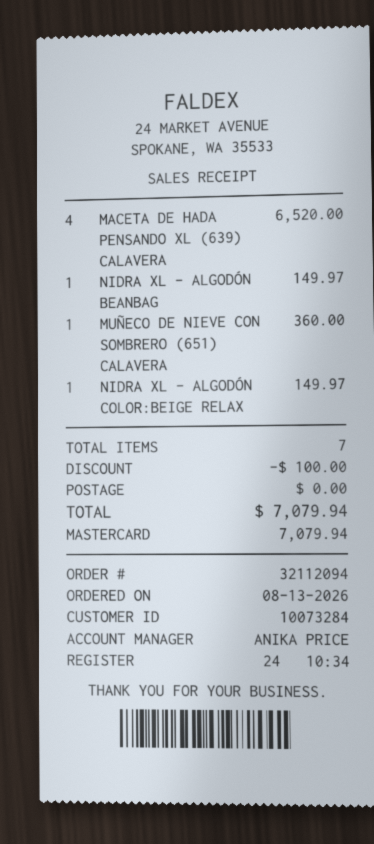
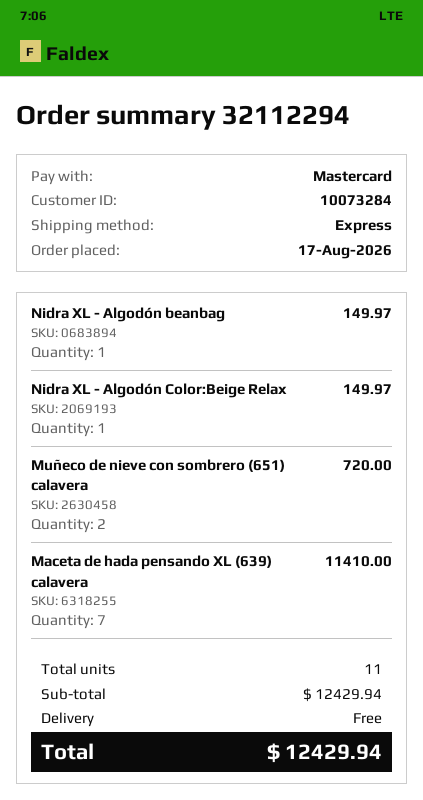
order number: 32112094 -> 32112294
order date: 2026-08-13 -> 2026-08-17
MACETA DE HADA PENSANDO XL (639) CALAVERA: 4 for 6520.00 -> 7 for 11410.00
MUÑECO DE NIEVE CON SOMBRERO (651) CALAVERA: 1 for 360.00 -> 2 for 720.00
total quantity: 7 -> 11
discount: 100.00 -> none
total: 7079.94 -> 12429.94

